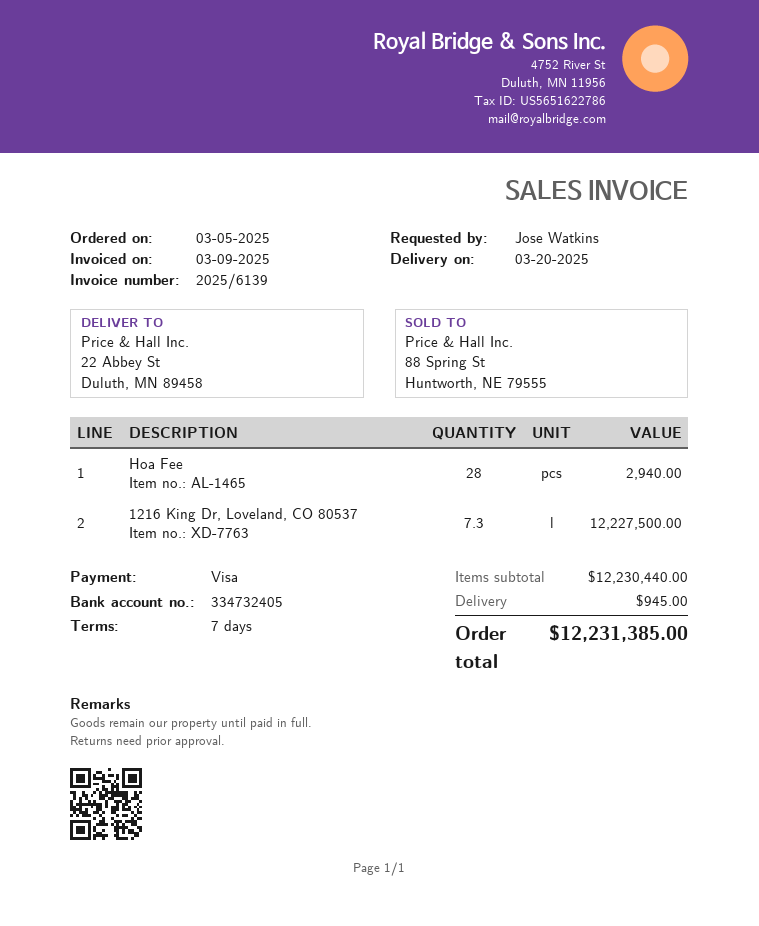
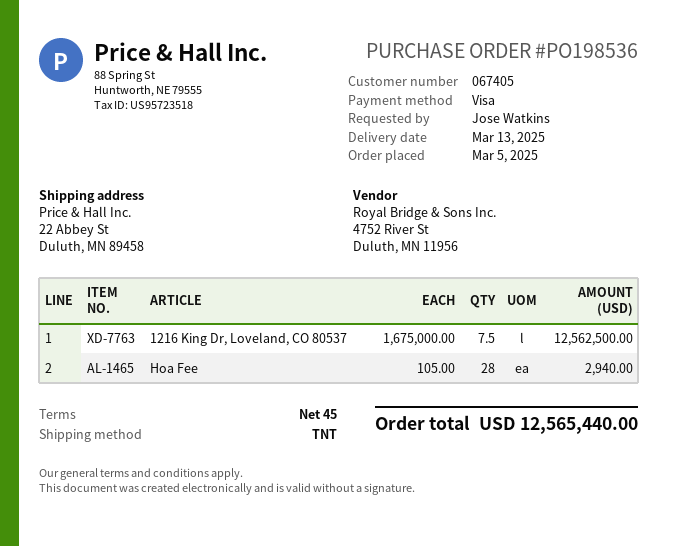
delivery date: 2025-03-20 -> 2025-03-13
payment terms: 7 days -> 45 days
1216 King Dr, Loveland, CO 80537: 7.3 for 12227500.00 -> 7.5 for 12562500.00
shipping: 945.00 -> none
total: 12231385.00 -> 12565440.00

